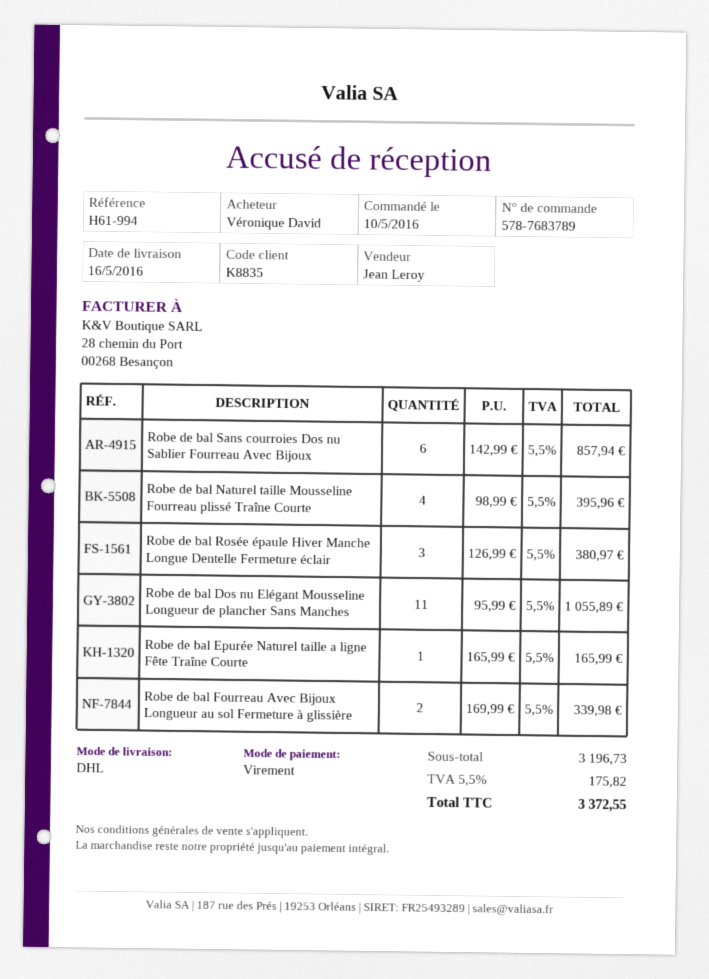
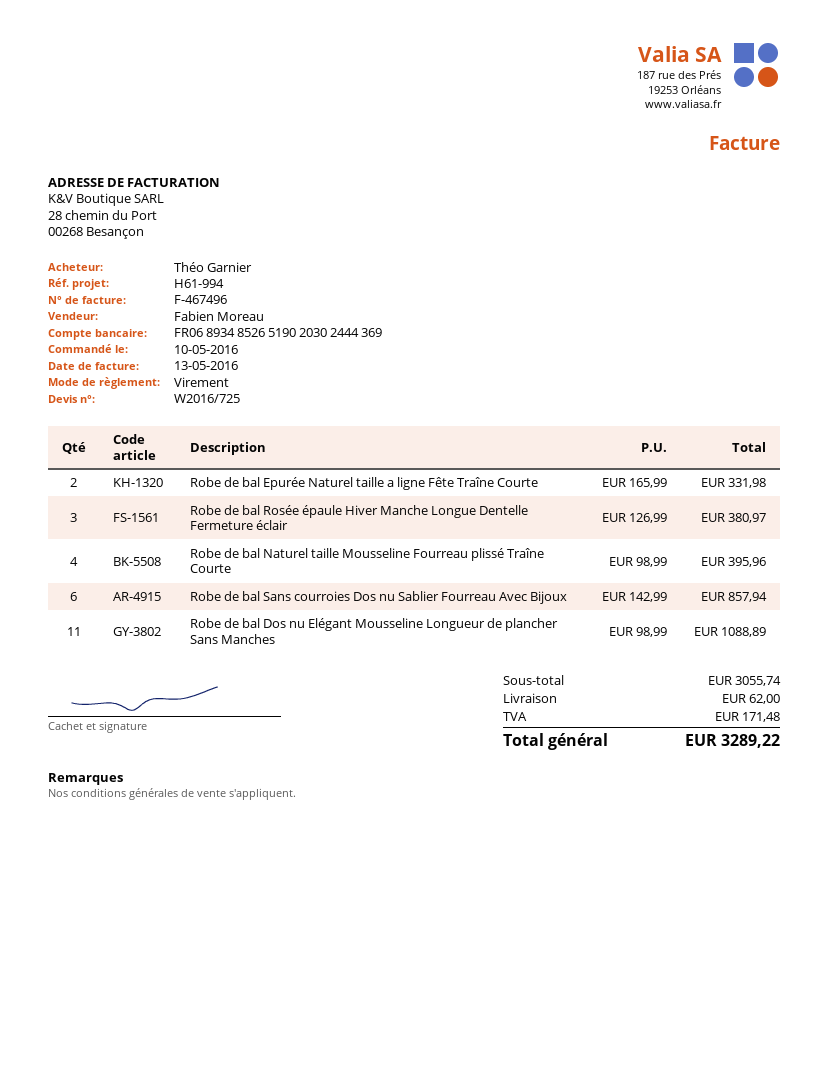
ordered by: Véronique David -> Théo Garnier
sales rep: Jean Leroy -> Fabien Moreau
Robe de bal Dos nu Elégant Mousseline Longueur de plancher Sans Manches: 11 x 95.99 = 1055.89 -> 11 x 98.99 = 1088.89
Robe de bal Epurée Naturel taille a ligne Fête Traîne Courte: 1 x 165.99 = 165.99 -> 2 x 165.99 = 331.98
Robe de bal Fourreau Avec Bijoux Longueur au sol Fermeture à glissière: 2 x 169.99 = 339.98 -> none
subtotal: 3196.73 -> 3055.74
shipping: none -> 62.00
tax: 175.82 -> 171.48
total: 3372.55 -> 3289.22

